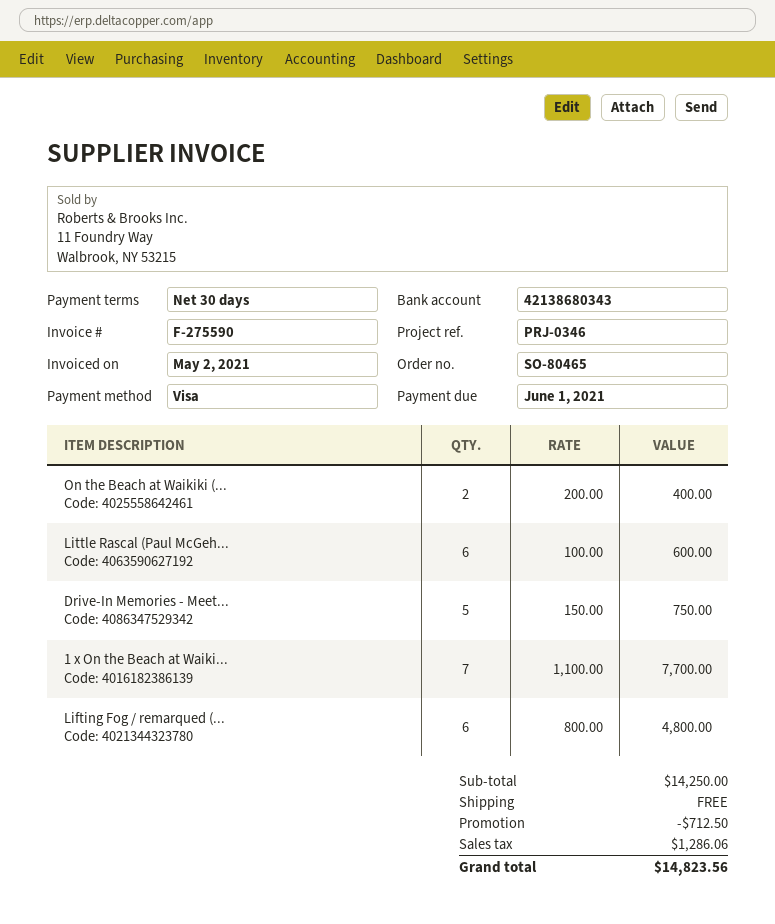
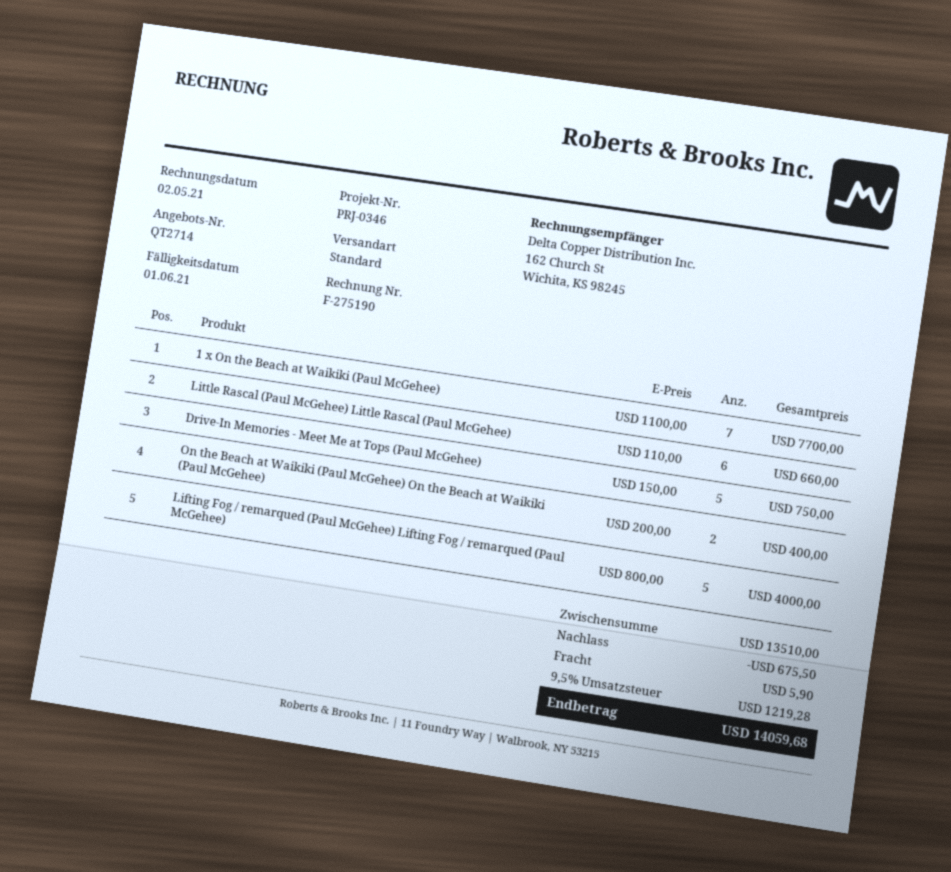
invoice number: F-275590 -> F-275190
Little Rascal (Paul McGeh...: 6 x 100.00 = 600.00 -> 6 x 110.00 = 660.00
Lifting Fog / remarqued (...: 6 x 800.00 = 4800.00 -> 5 x 800.00 = 4000.00
subtotal: 14250.00 -> 13510.00
discount: 712.50 -> 675.50
shipping: 0.00 -> 5.90
tax: 1286.06 -> 1219.28
total: 14823.56 -> 14059.68

